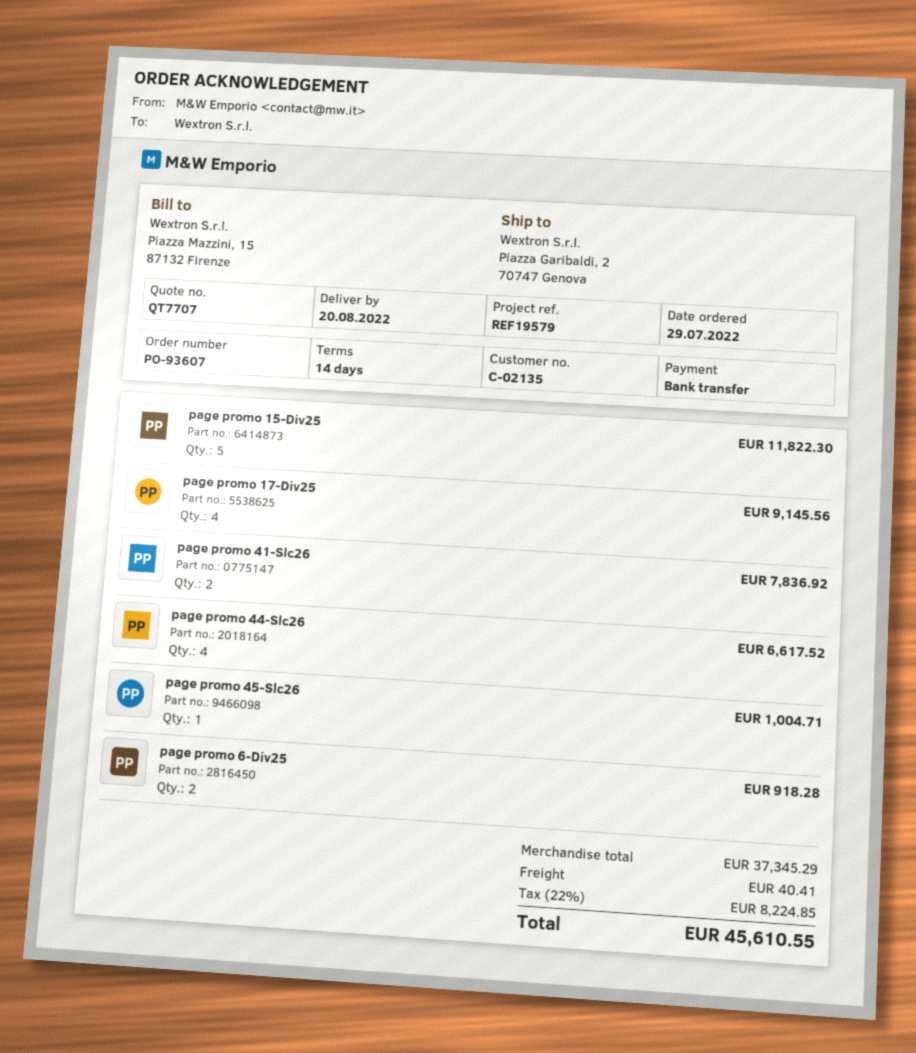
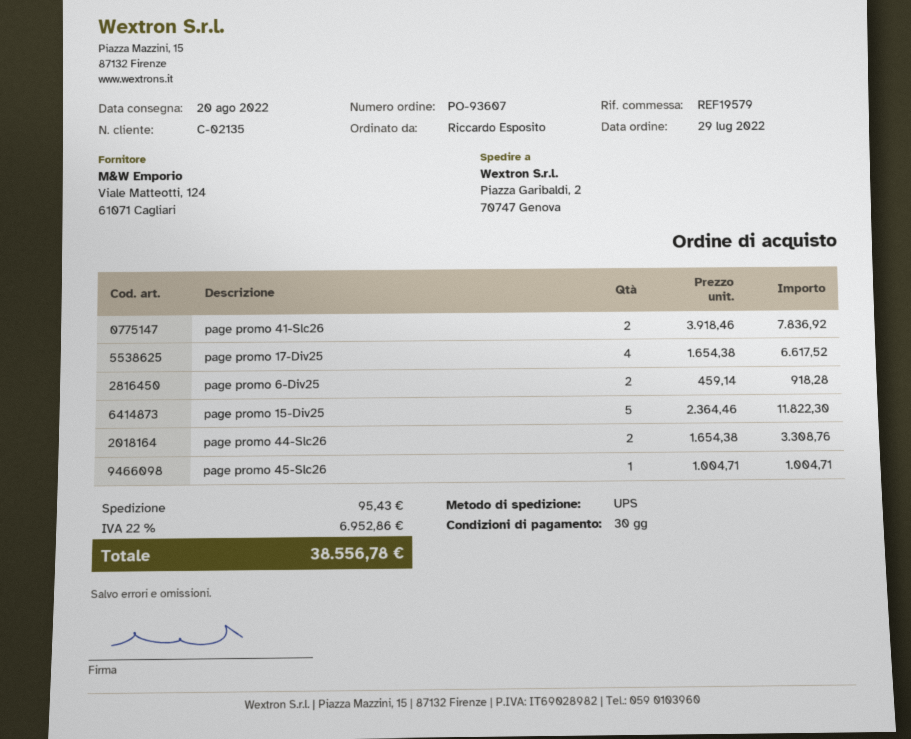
payment terms: 14 days -> 30 days
page promo 17-Div25: 4 for 9145.56 -> 4 for 6617.52
page promo 44-Slc26: 4 for 6617.52 -> 2 for 3308.76
shipping: 40.41 -> 95.43
tax: 22% = 8224.85 -> 22% = 6952.86
total: 45610.55 -> 38556.78

